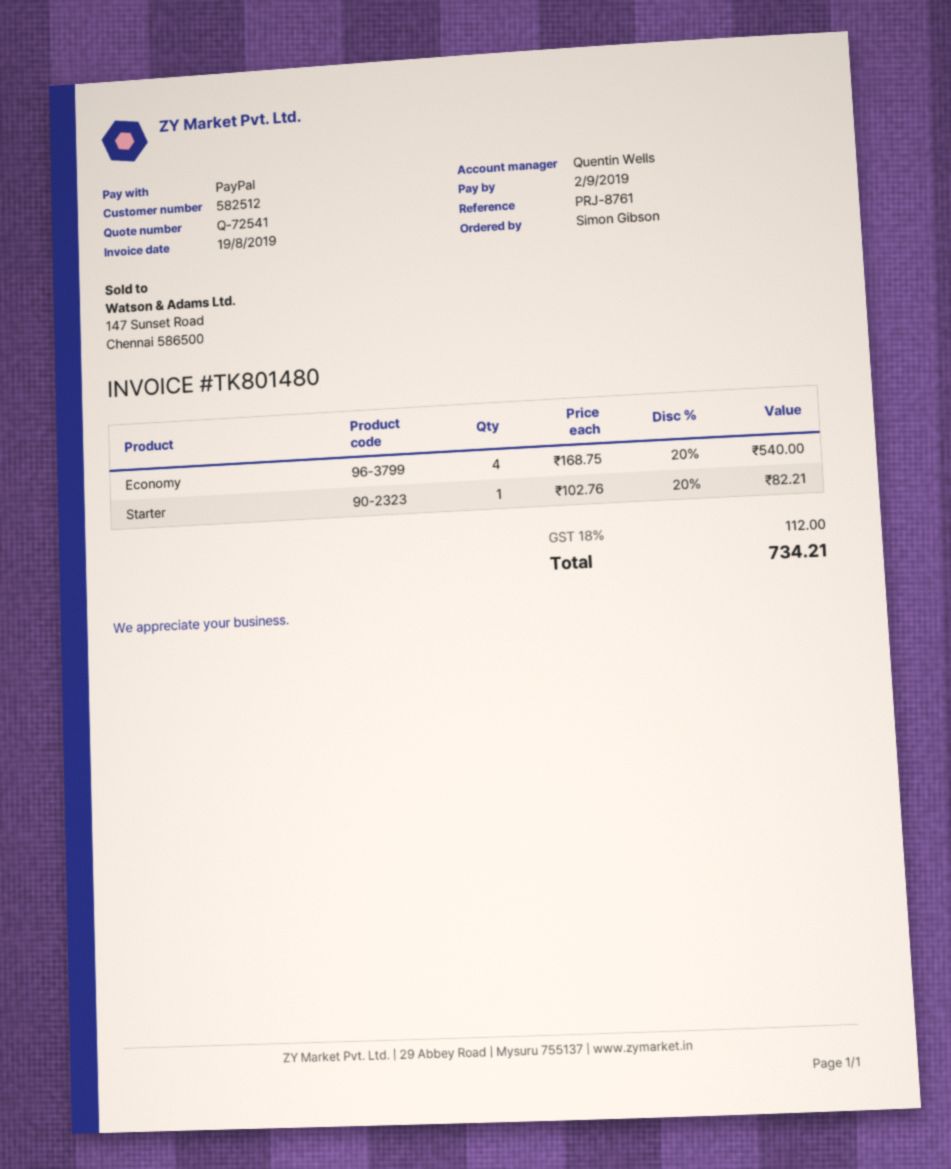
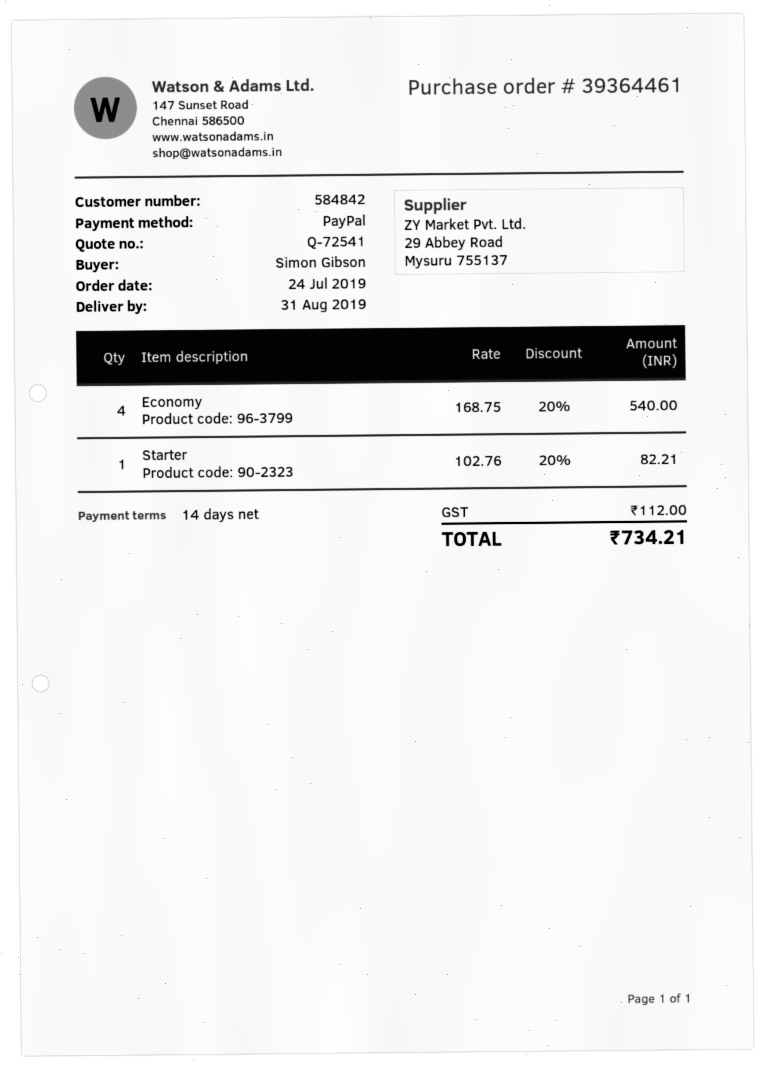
customer number: 582512 -> 584842

